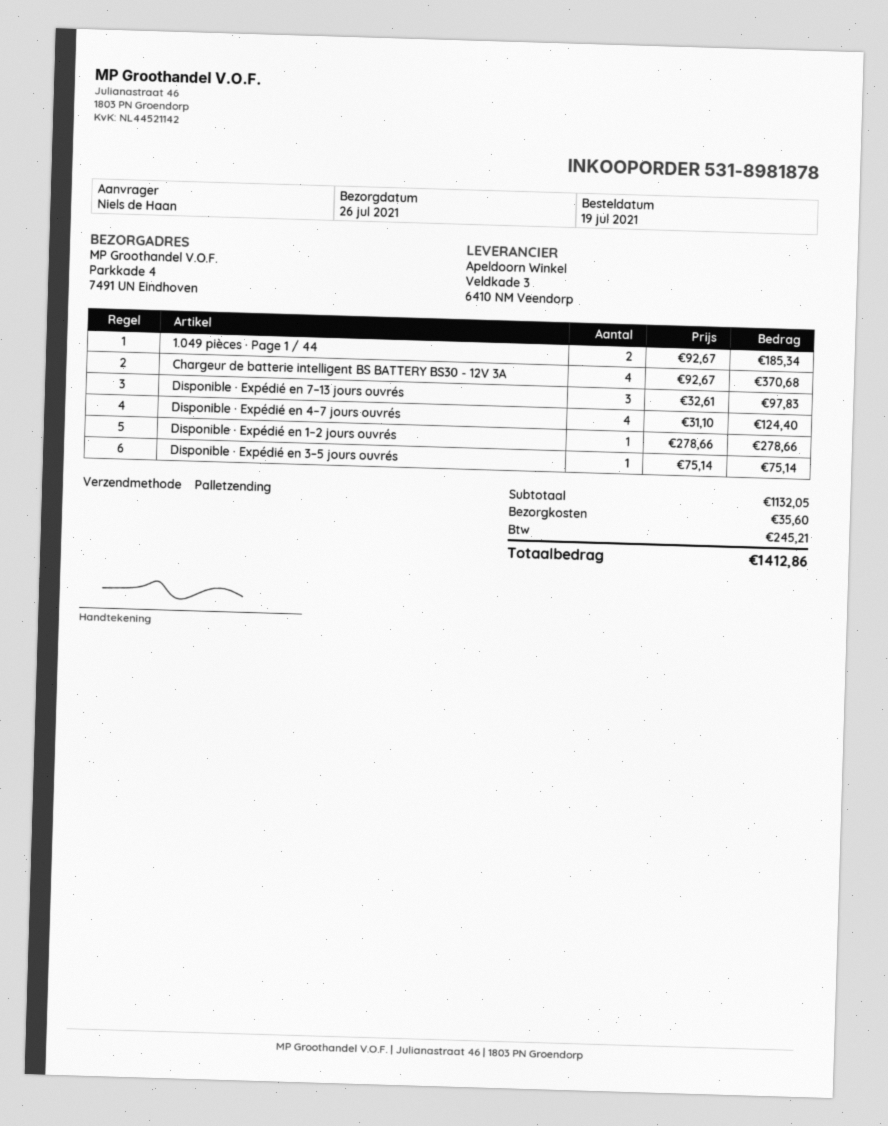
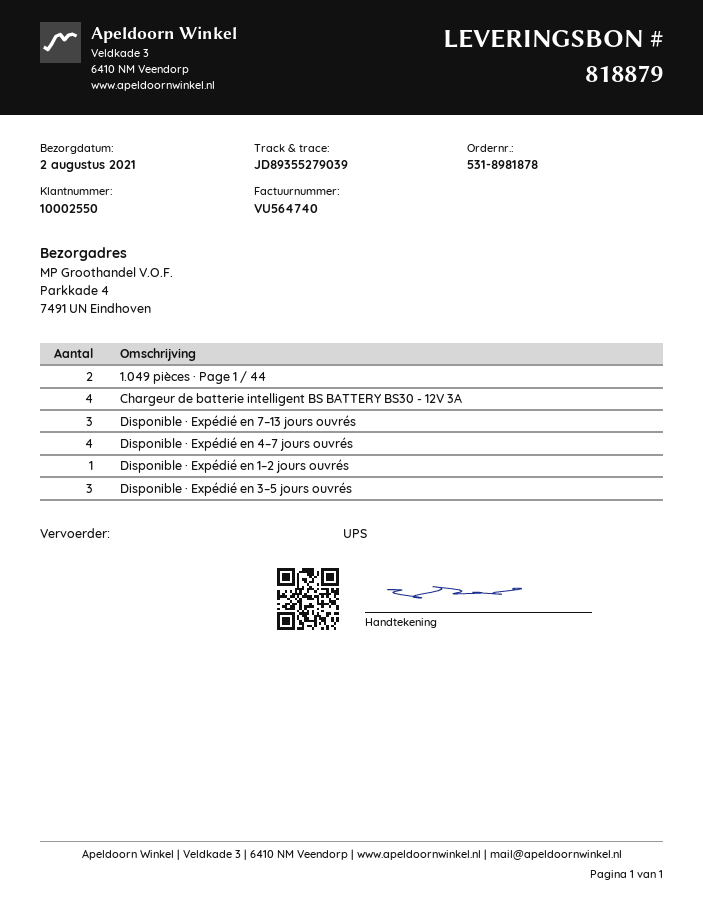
delivery date: 2021-07-26 -> 2021-08-02
shipping method: pallet freight -> UPS
Disponible · Expédié en 3–5 jours ouvrés: 1 -> 3

